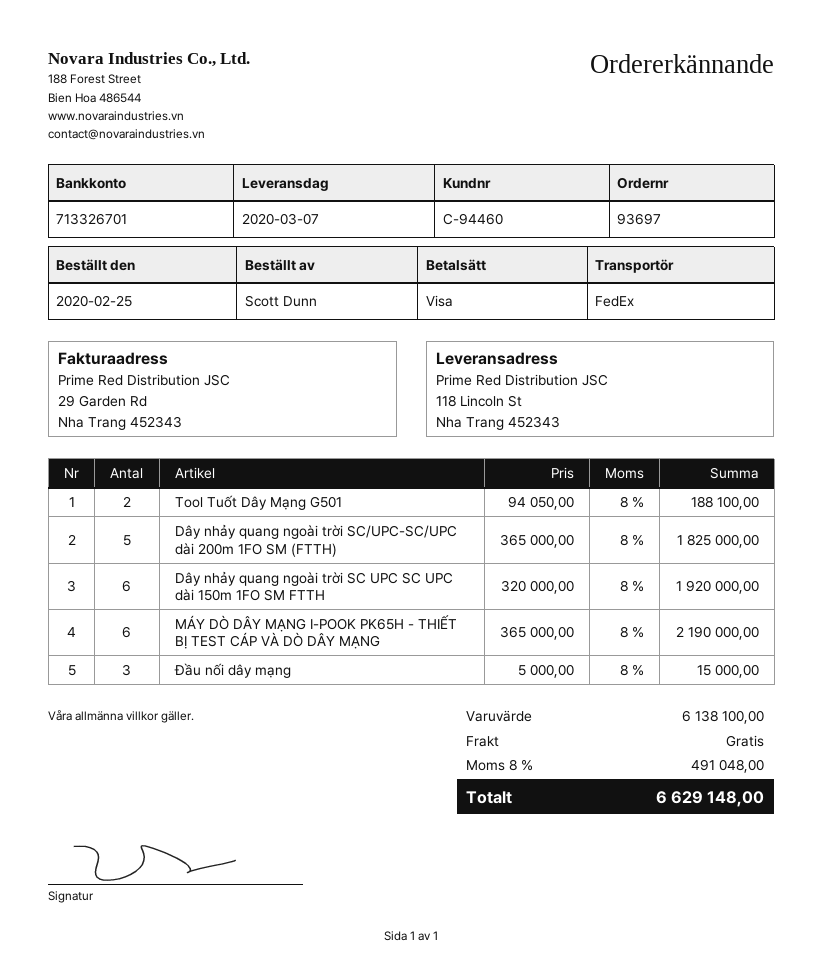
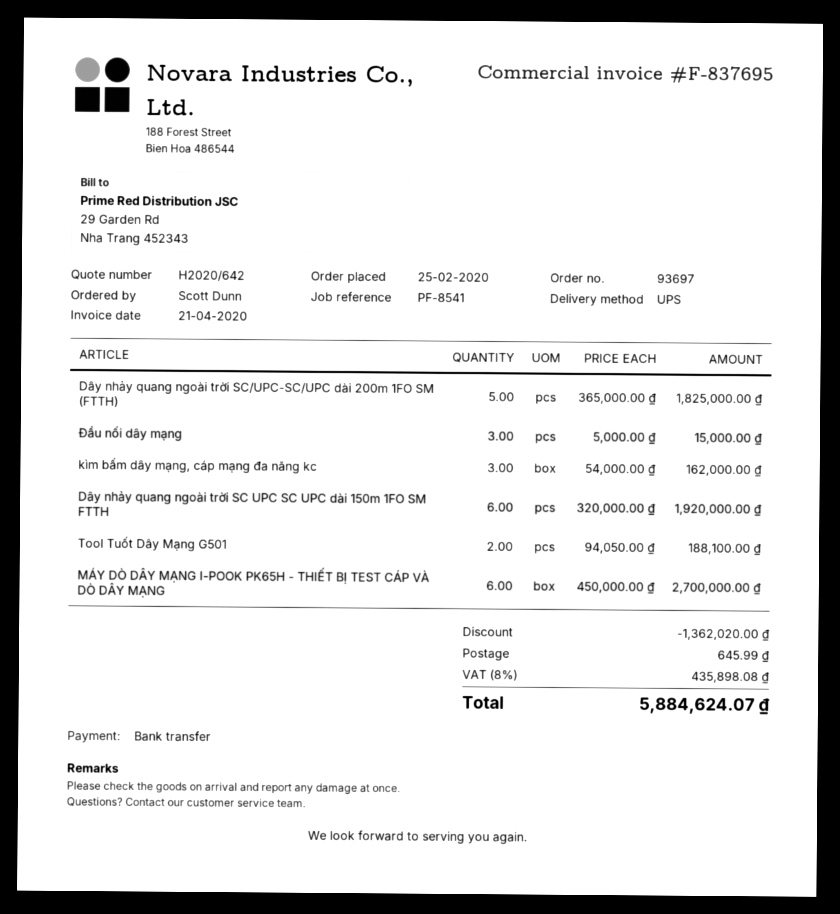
payment method: Visa -> bank transfer
shipping method: FedEx -> UPS
MÁY DÒ DÂY MẠNG I-POOK PK65H - THIẾT BỊ TEST CÁP VÀ DÒ DÂY MẠNG: 6 x 365000.00 = 2190000.00 -> 6 x 450000.00 = 2700000.00
kìm bấm dây mạng, cáp mạng đa năng kc: none -> 3 x 54000.00 = 162000.00
discount: none -> 1362020.00
shipping: 0.00 -> 645.99
tax: 8% = 491048.00 -> 8% = 435898.08
total: 6629148.00 -> 5884624.07

